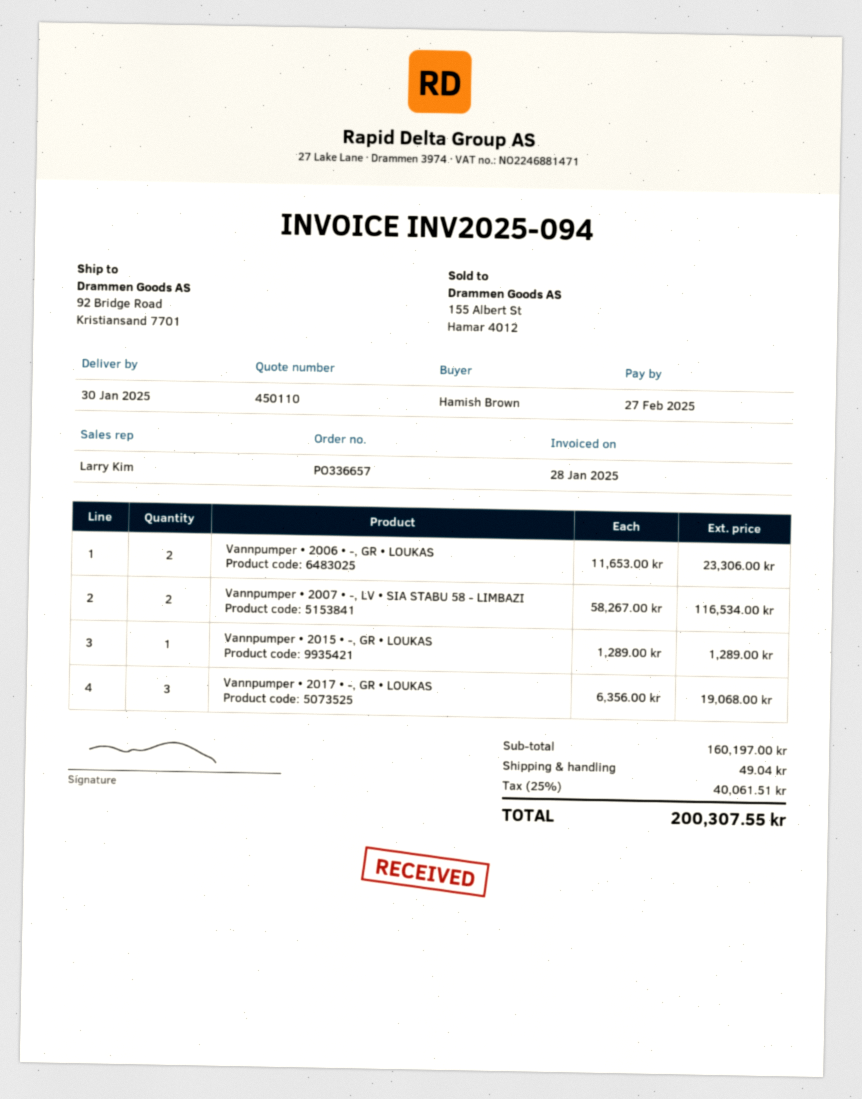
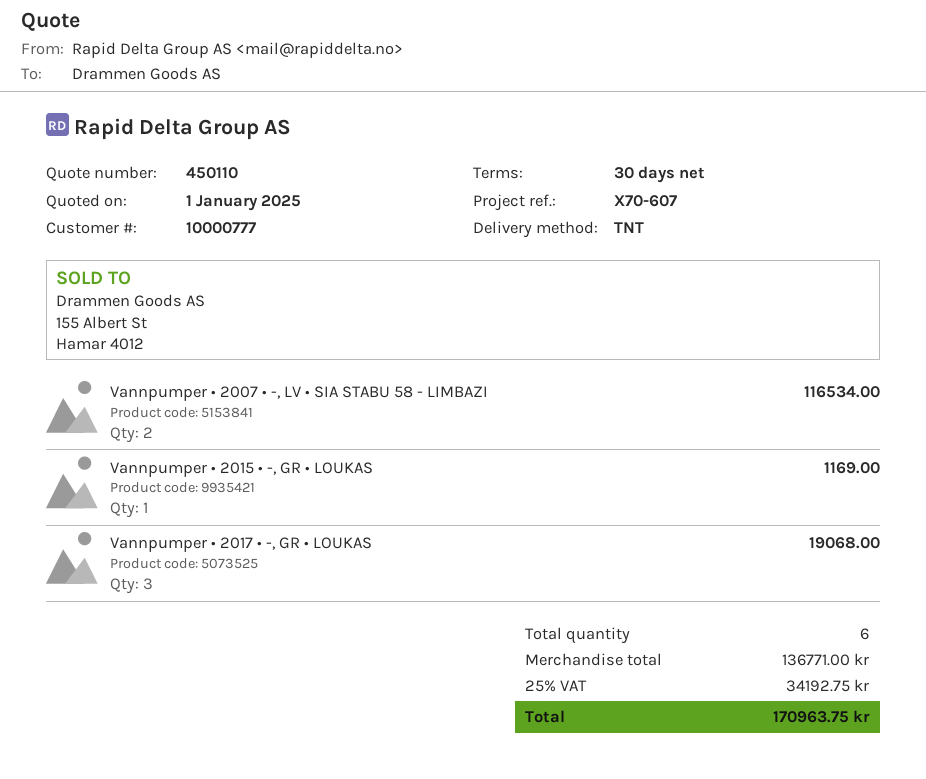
Vannpumper • 2006 • -, GR • LOUKAS: 2 for 23306.00 -> none
Vannpumper • 2015 • -, GR • LOUKAS: 1 for 1289.00 -> 1 for 1169.00
subtotal: 160197.00 -> 136771.00
shipping: 49.04 -> none
tax: 25% = 40061.51 -> 25% = 34192.75
total: 200307.55 -> 170963.75

